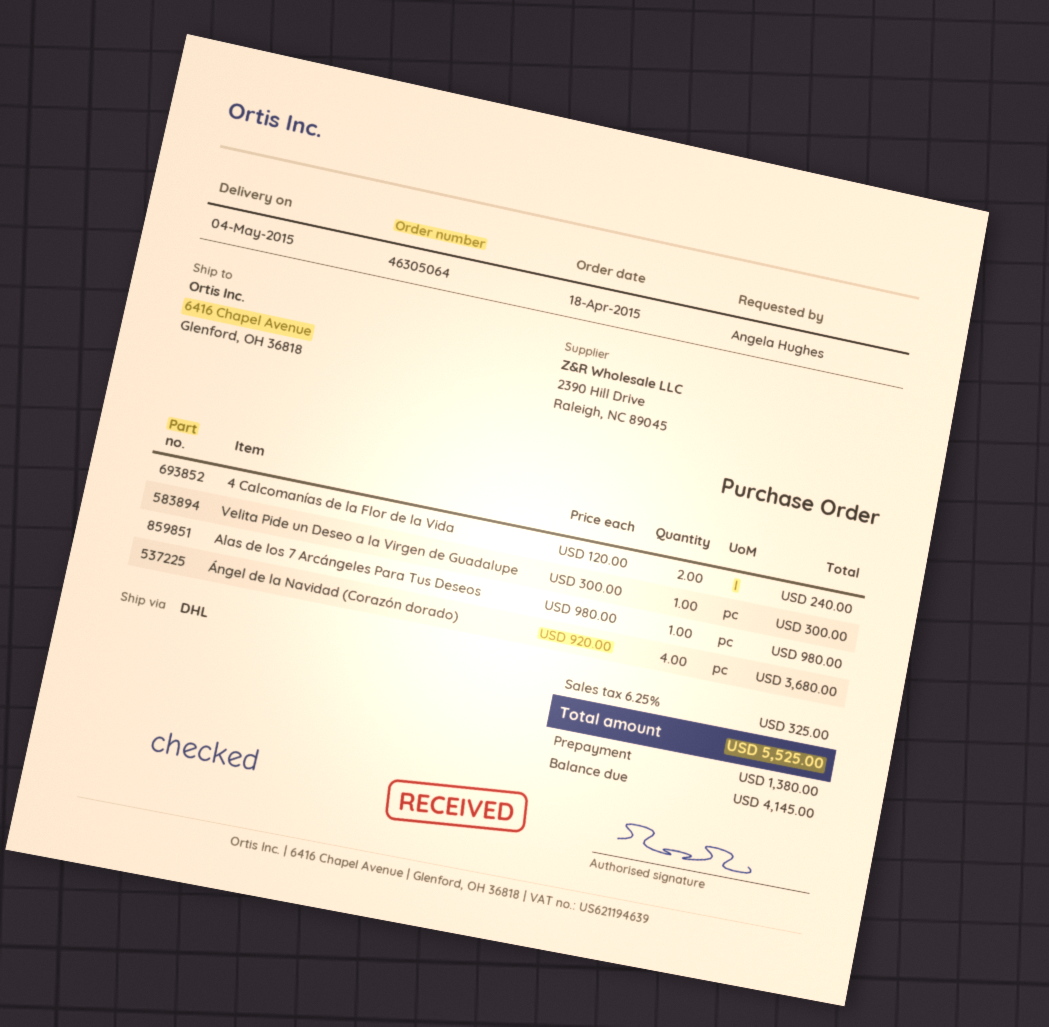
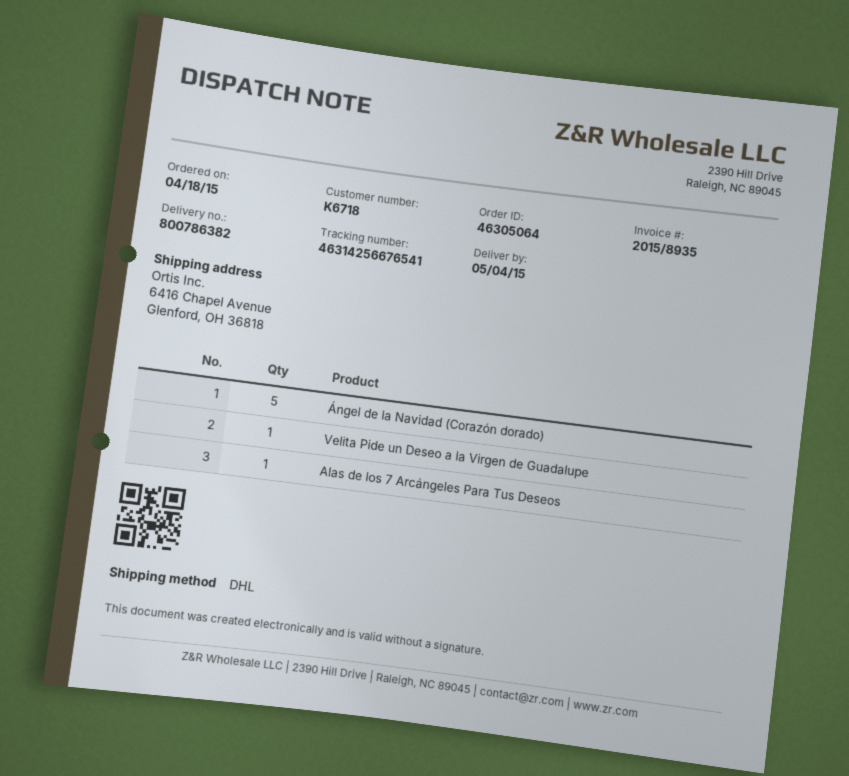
4 Calcomanías de la Flor de la Vida: 2 -> none
Ángel de la Navidad (Corazón dorado): 4 -> 5

